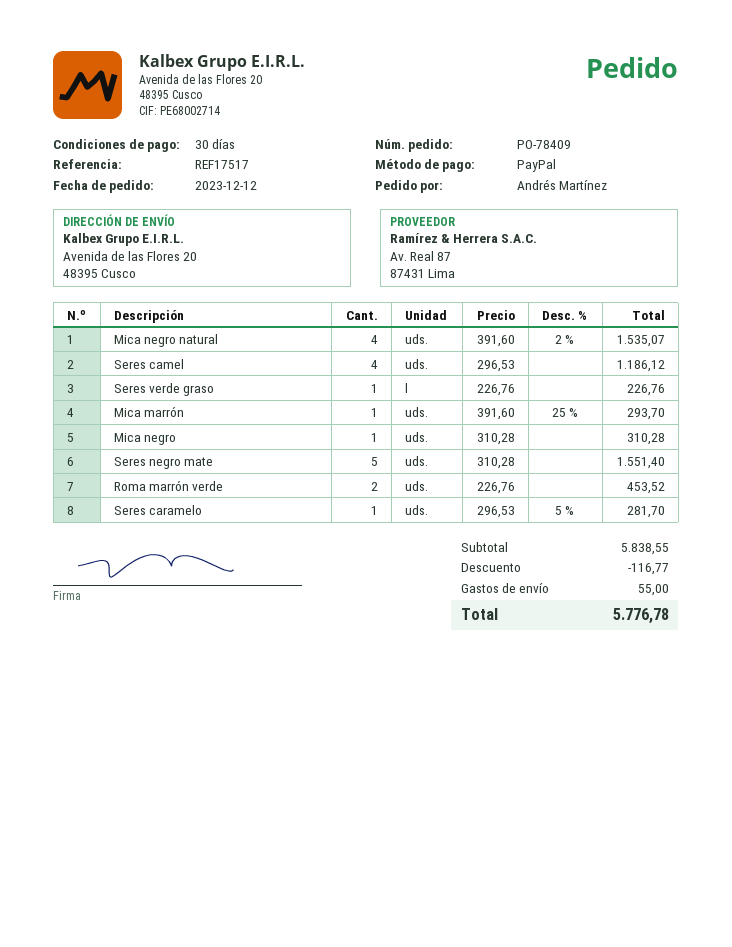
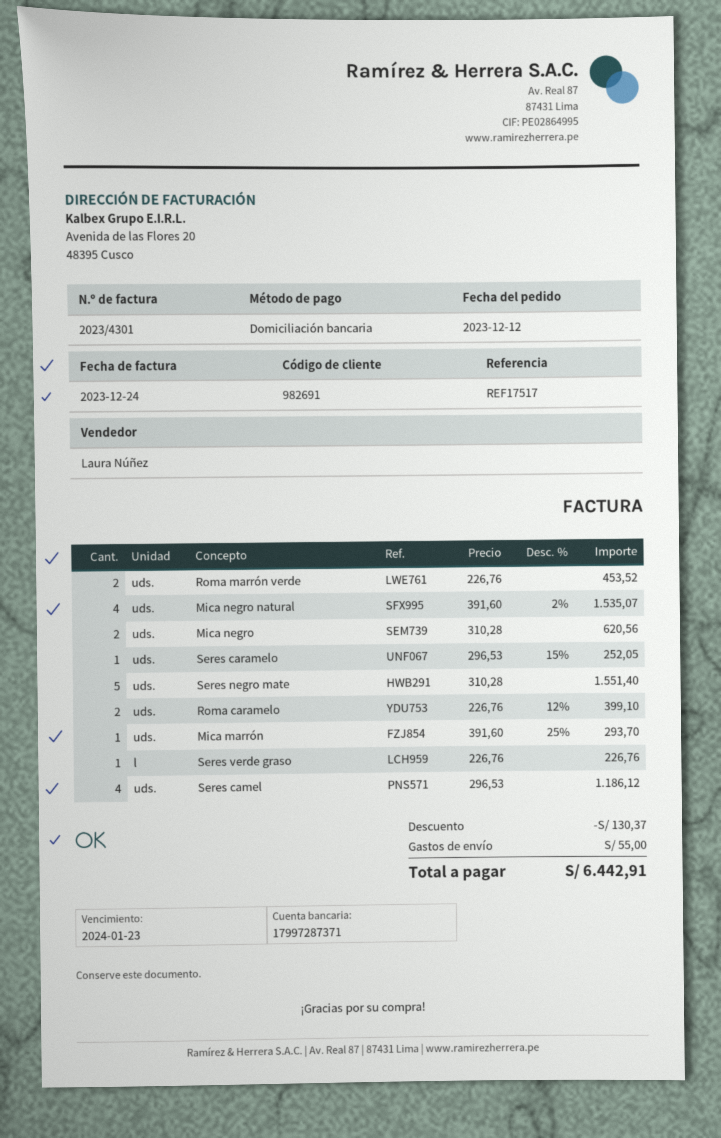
payment method: PayPal -> direct debit
Mica negro: 1 x 310.28 = 310.28 -> 2 x 310.28 = 620.56
Seres caramelo: 1 x 296.53 - 5% = 281.70 -> 1 x 296.53 - 15% = 252.05
Roma caramelo: none -> 2 x 226.76 - 12% = 399.10
discount: 116.77 -> 130.37
total: 5776.78 -> 6442.91

